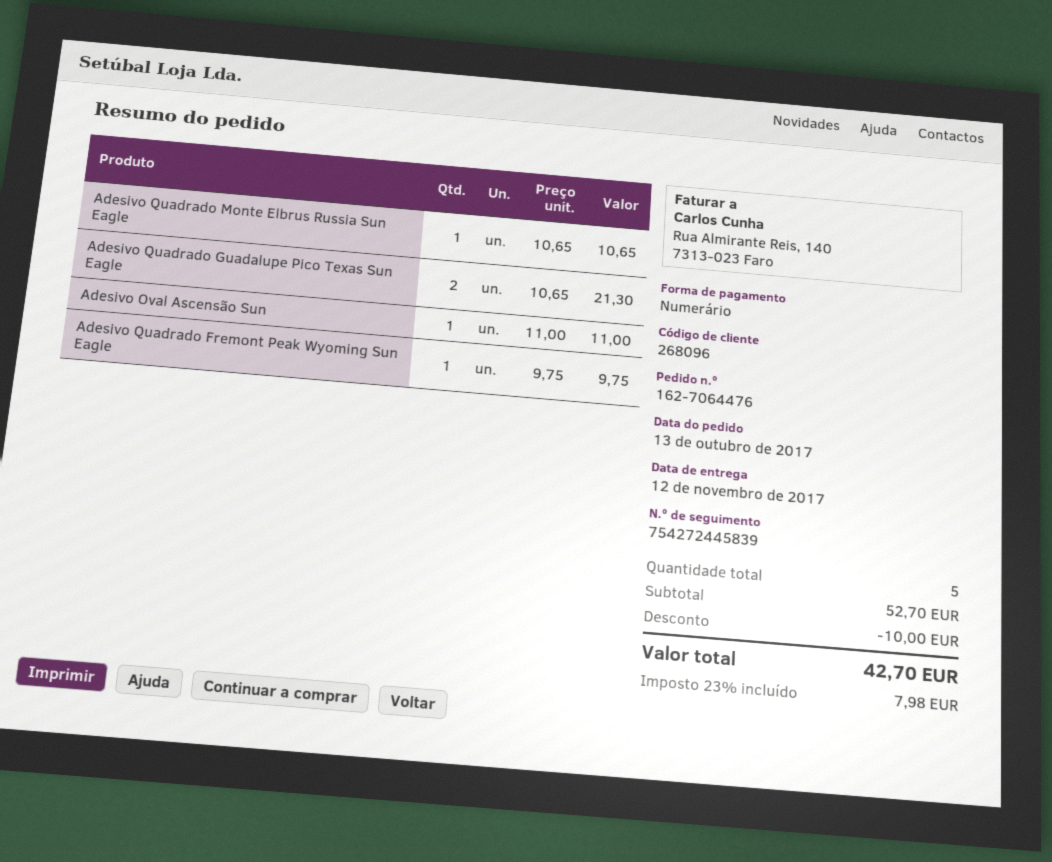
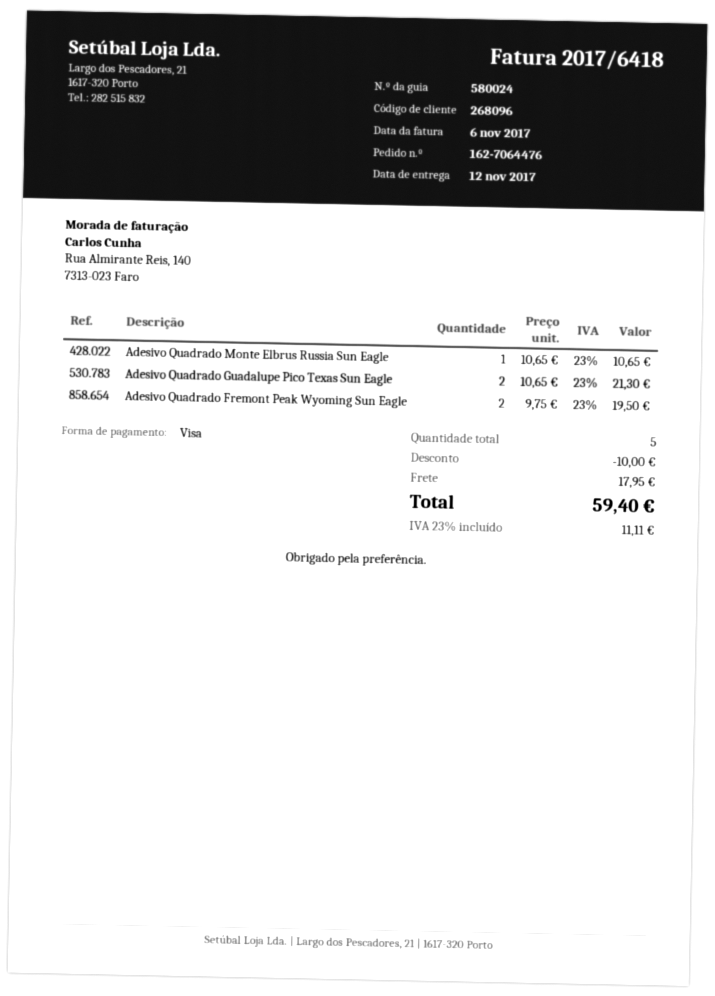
payment method: cash -> Visa
Adesivo Oval Ascensão Sun: 1 x 11.00 = 11.00 -> none
Adesivo Quadrado Fremont Peak Wyoming Sun Eagle: 1 x 9.75 = 9.75 -> 2 x 9.75 = 19.50
shipping: none -> 17.95
tax: 23% = 7.98 -> 23% = 11.11
total: 42.70 -> 59.40

